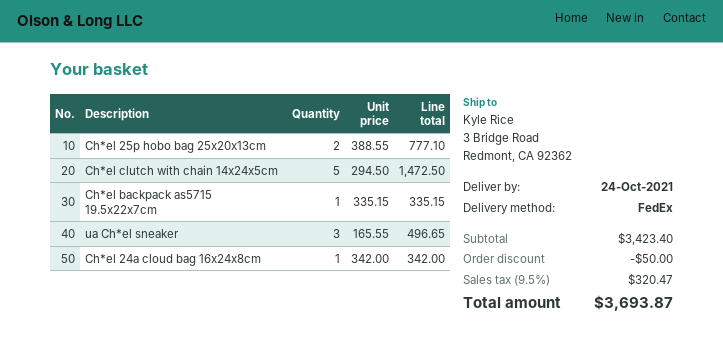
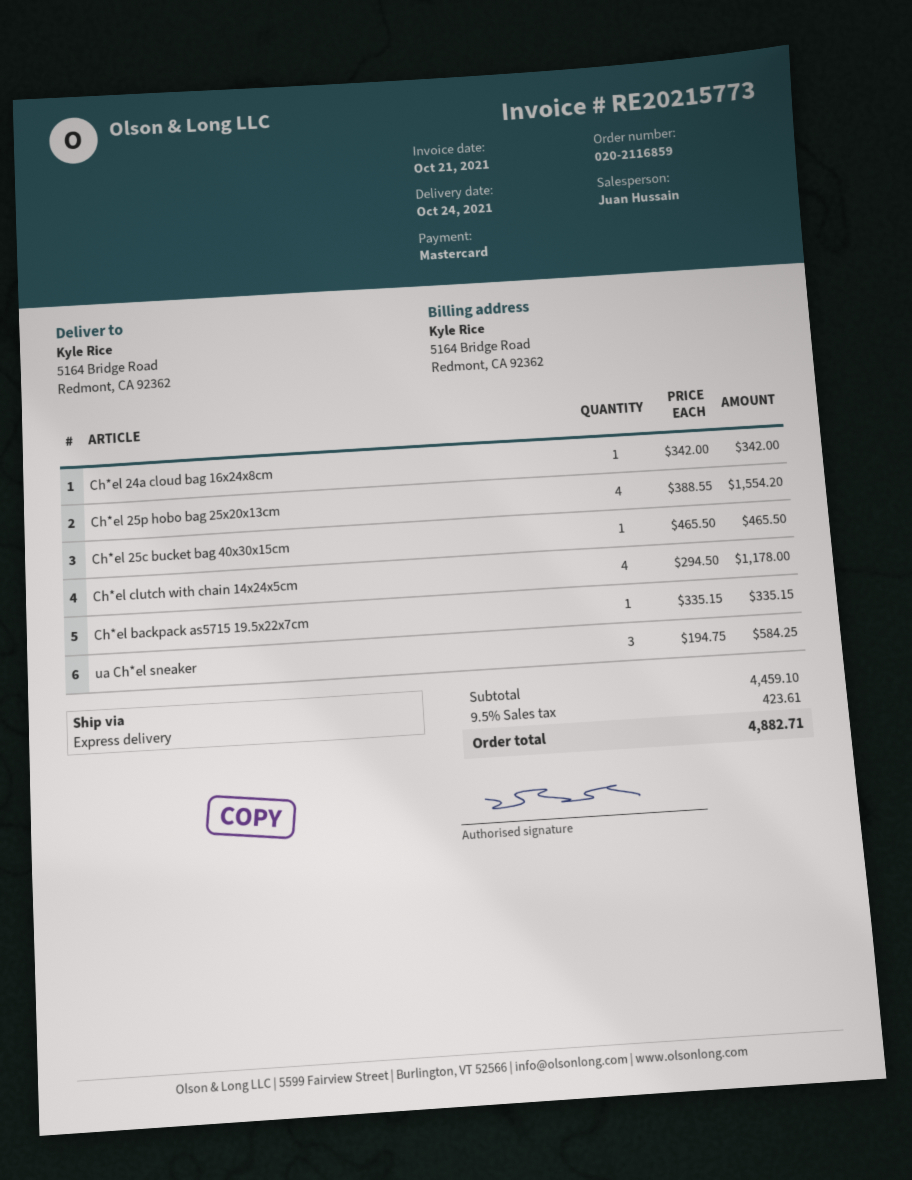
shipping method: FedEx -> express
ship to: 3 Bridge Road, Redmont, CA 92362 -> 5164 Bridge Road, Redmont, CA 92362
Ch*el 25p hobo bag 25x20x13cm: 2 x 388.55 = 777.10 -> 4 x 388.55 = 1554.20
Ch*el clutch with chain 14x24x5cm: 5 x 294.50 = 1472.50 -> 4 x 294.50 = 1178.00
ua Ch*el sneaker: 3 x 165.55 = 496.65 -> 3 x 194.75 = 584.25
Ch*el 25c bucket bag 40x30x15cm: none -> 1 x 465.50 = 465.50
subtotal: 3423.40 -> 4459.10
discount: 50.00 -> none
tax: 9.5% = 320.47 -> 9.5% = 423.61
total: 3693.87 -> 4882.71

